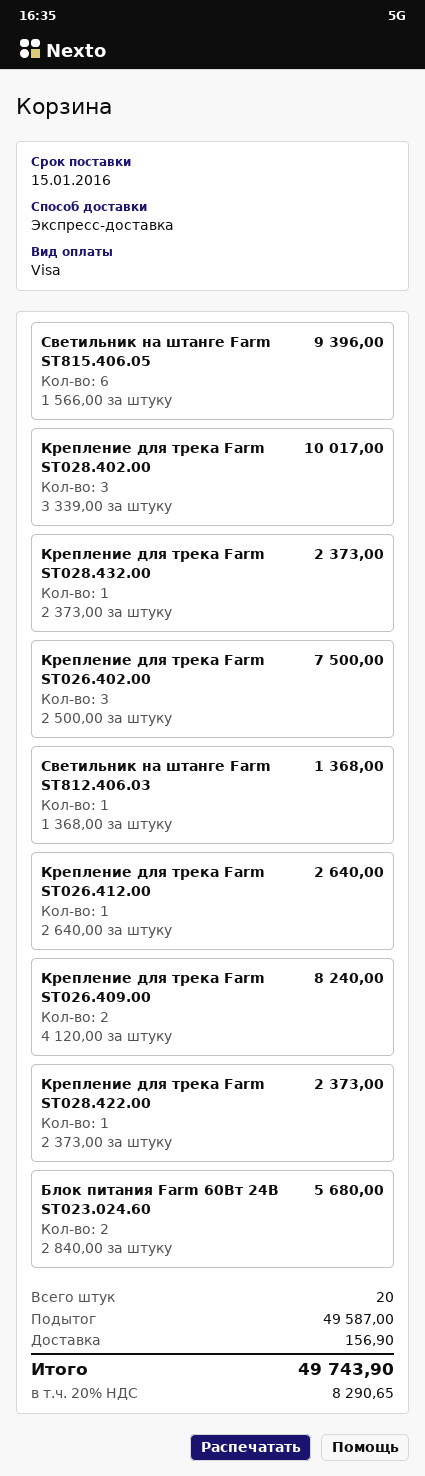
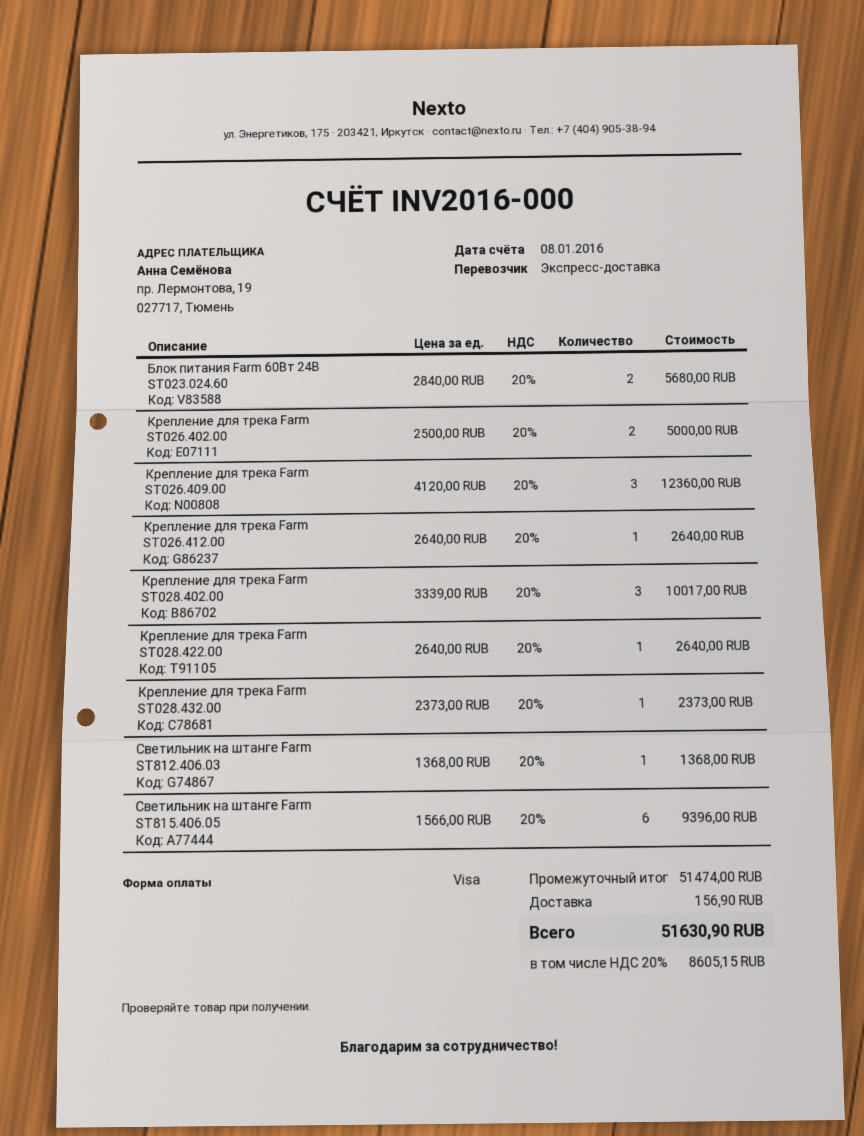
Крепление для трека Farm ST026.402.00: 3 x 2500.00 = 7500.00 -> 2 x 2500.00 = 5000.00
Крепление для трека Farm ST026.409.00: 2 x 4120.00 = 8240.00 -> 3 x 4120.00 = 12360.00
Крепление для трека Farm ST028.422.00: 1 x 2373.00 = 2373.00 -> 1 x 2640.00 = 2640.00
subtotal: 49587.00 -> 51474.00
tax: 20% = 8290.65 -> 20% = 8605.15
total: 49743.90 -> 51630.90

